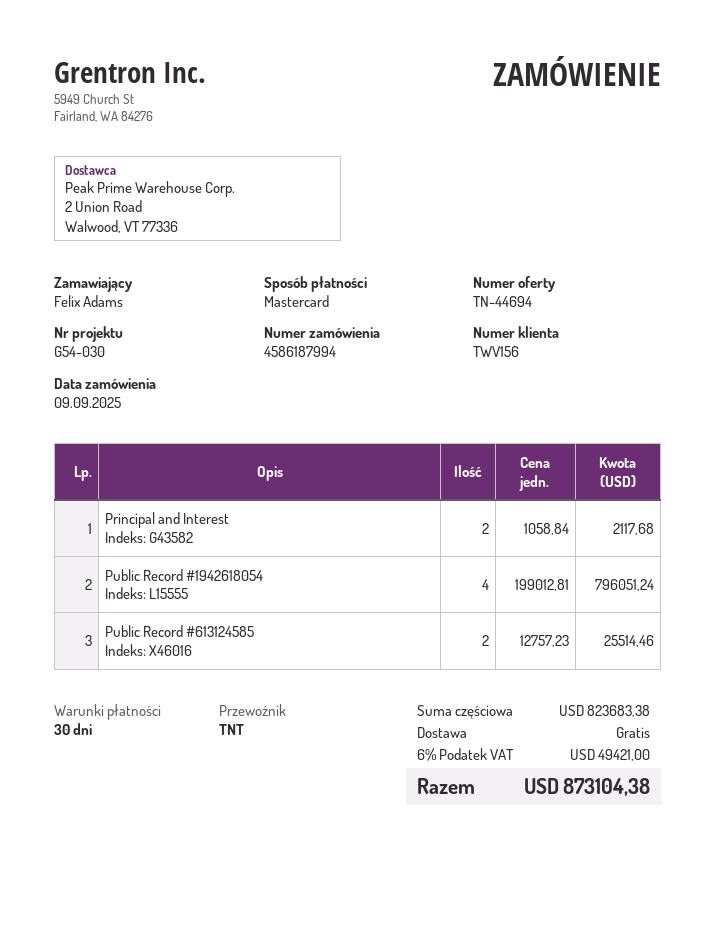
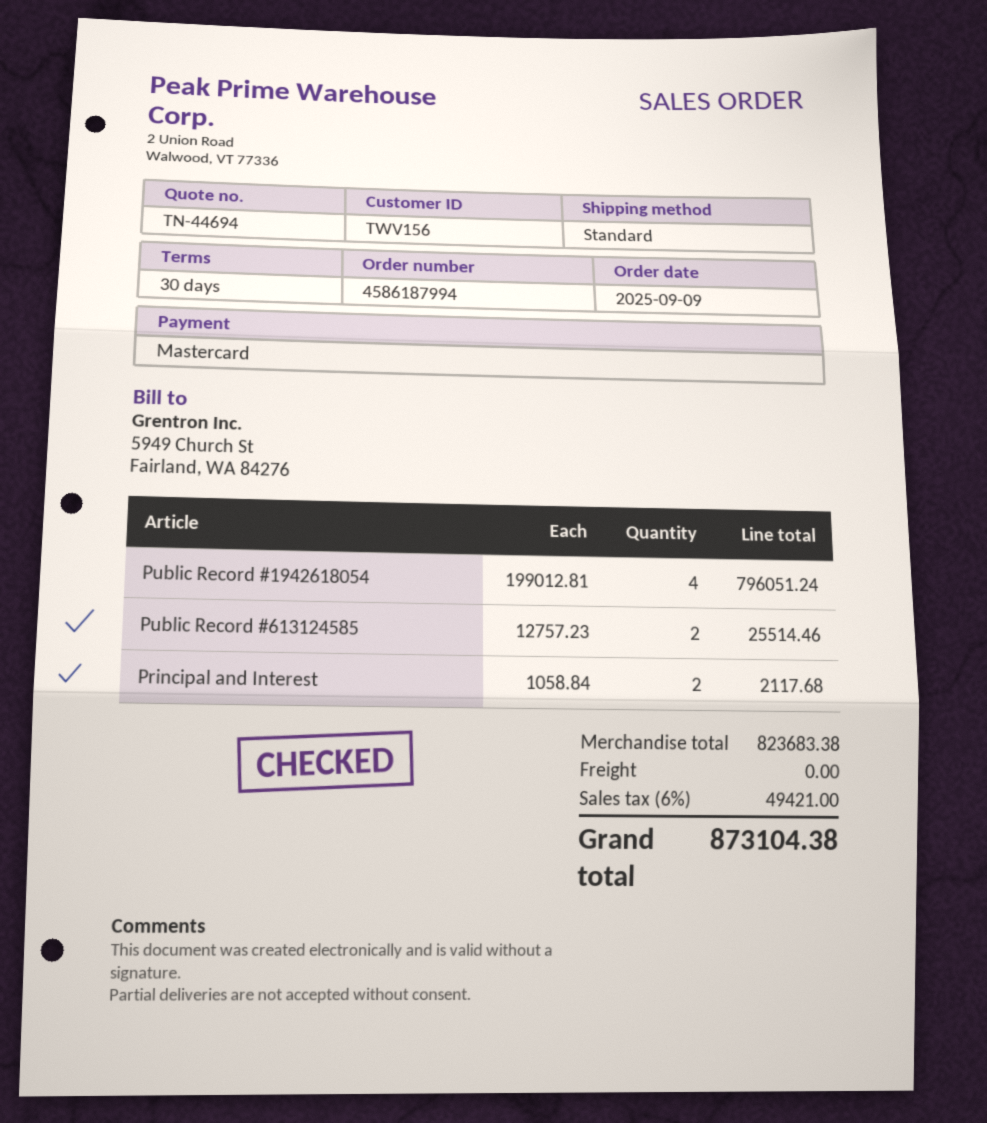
shipping method: TNT -> standard

